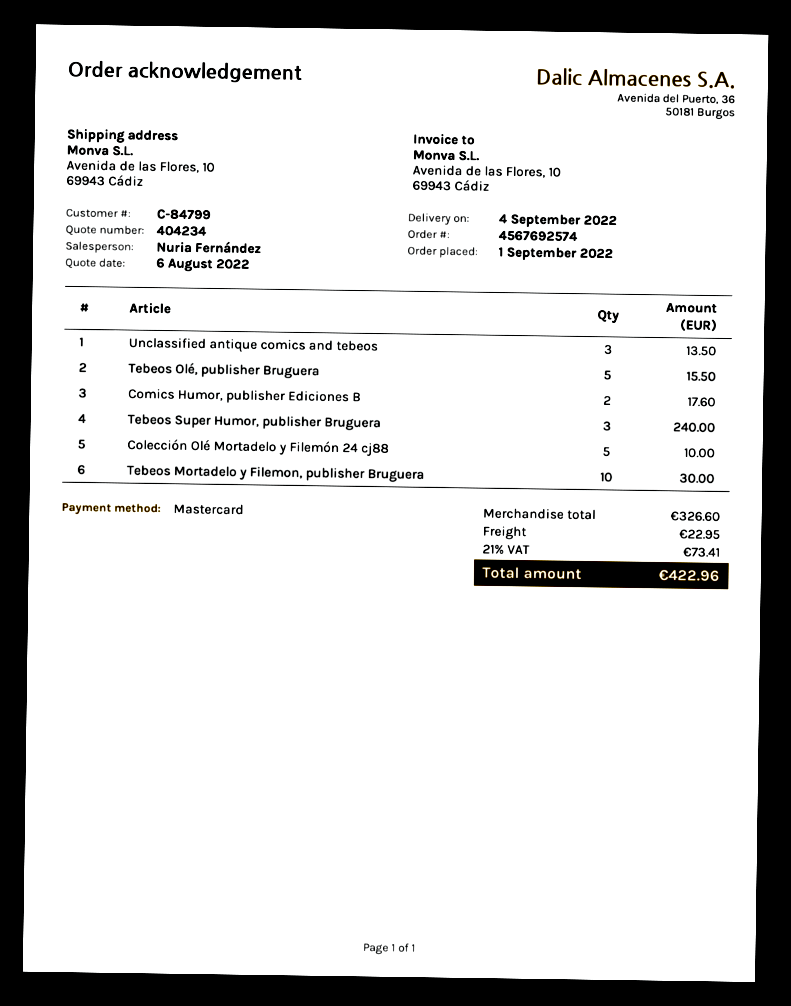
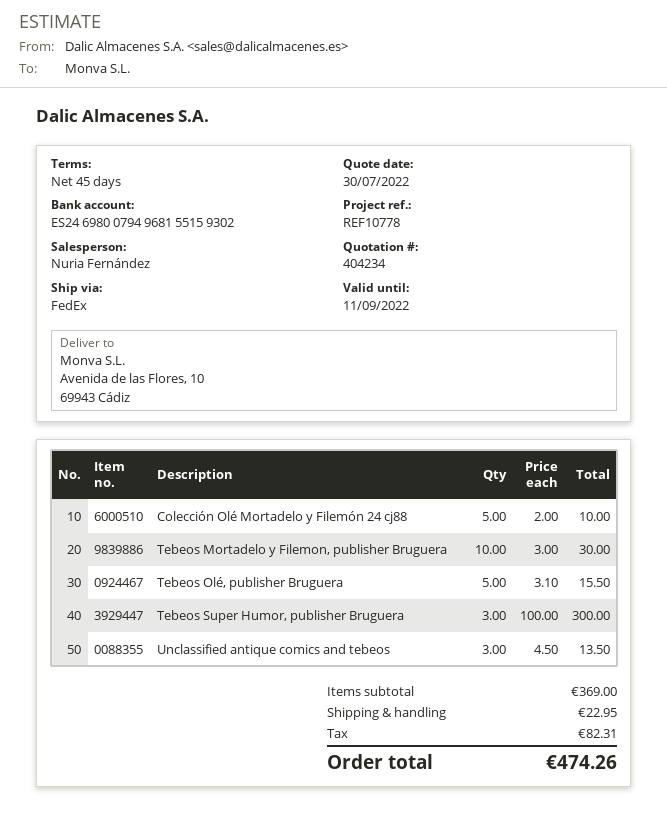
quote date: 2022-08-06 -> 2022-07-30
Comics Humor, publisher Ediciones B: 2 for 17.60 -> none
Tebeos Super Humor, publisher Bruguera: 3 for 240.00 -> 3 for 300.00
subtotal: 326.60 -> 369.00
tax: 73.41 -> 82.31
total: 422.96 -> 474.26

